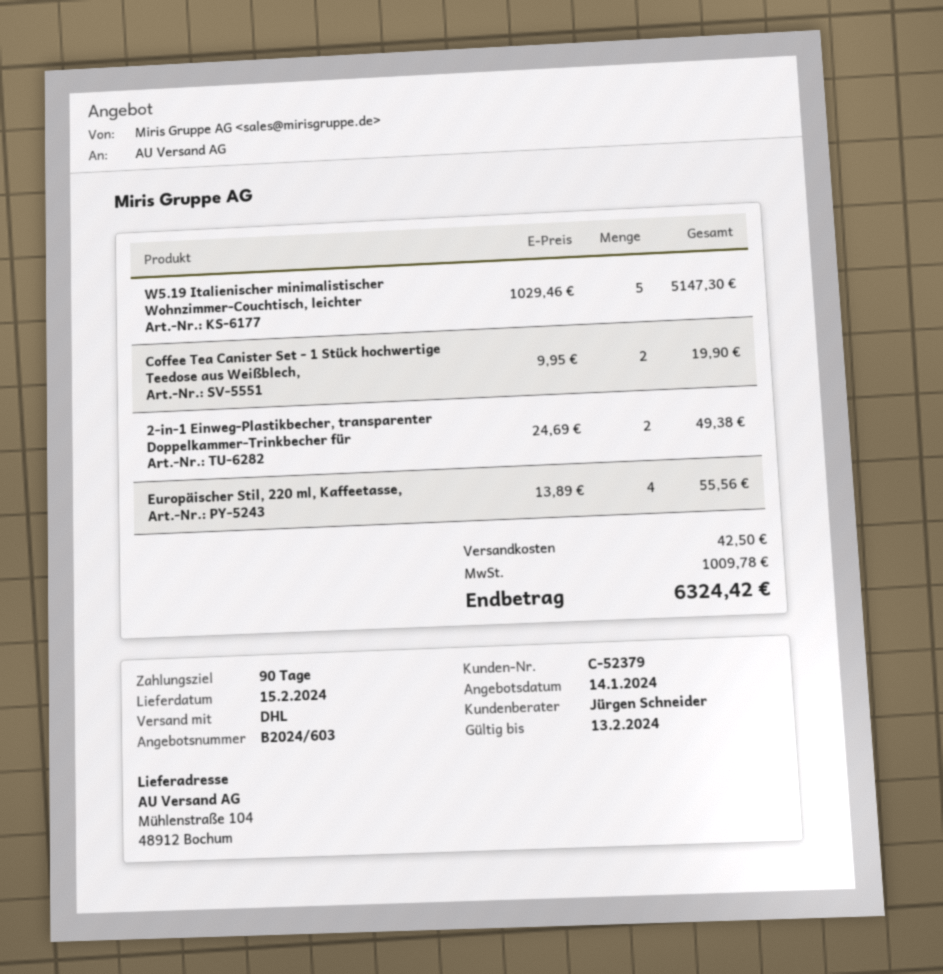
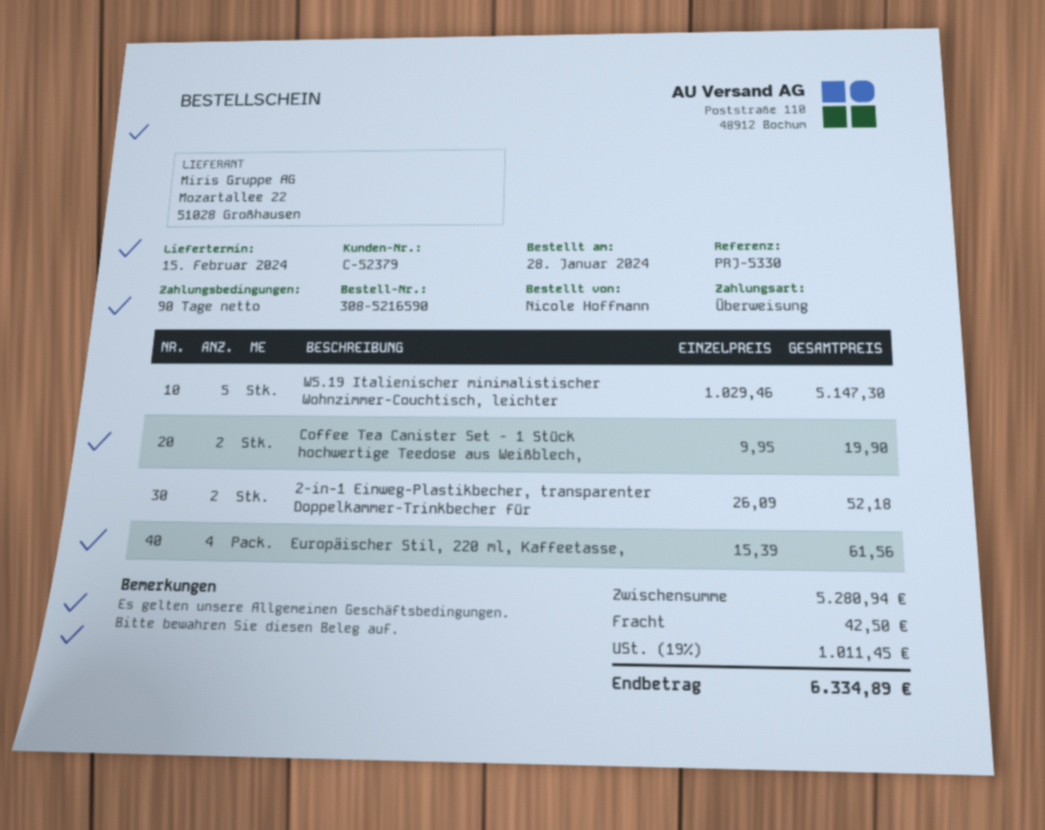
2-in-1 Einweg-Plastikbecher, transparenter Doppelkammer-Trinkbecher für: 2 x 24.69 = 49.38 -> 2 x 26.09 = 52.18
Europäischer Stil, 220 ml, Kaffeetasse,: 4 x 13.89 = 55.56 -> 4 x 15.39 = 61.56
tax: 1009.78 -> 1011.45
total: 6324.42 -> 6334.89

